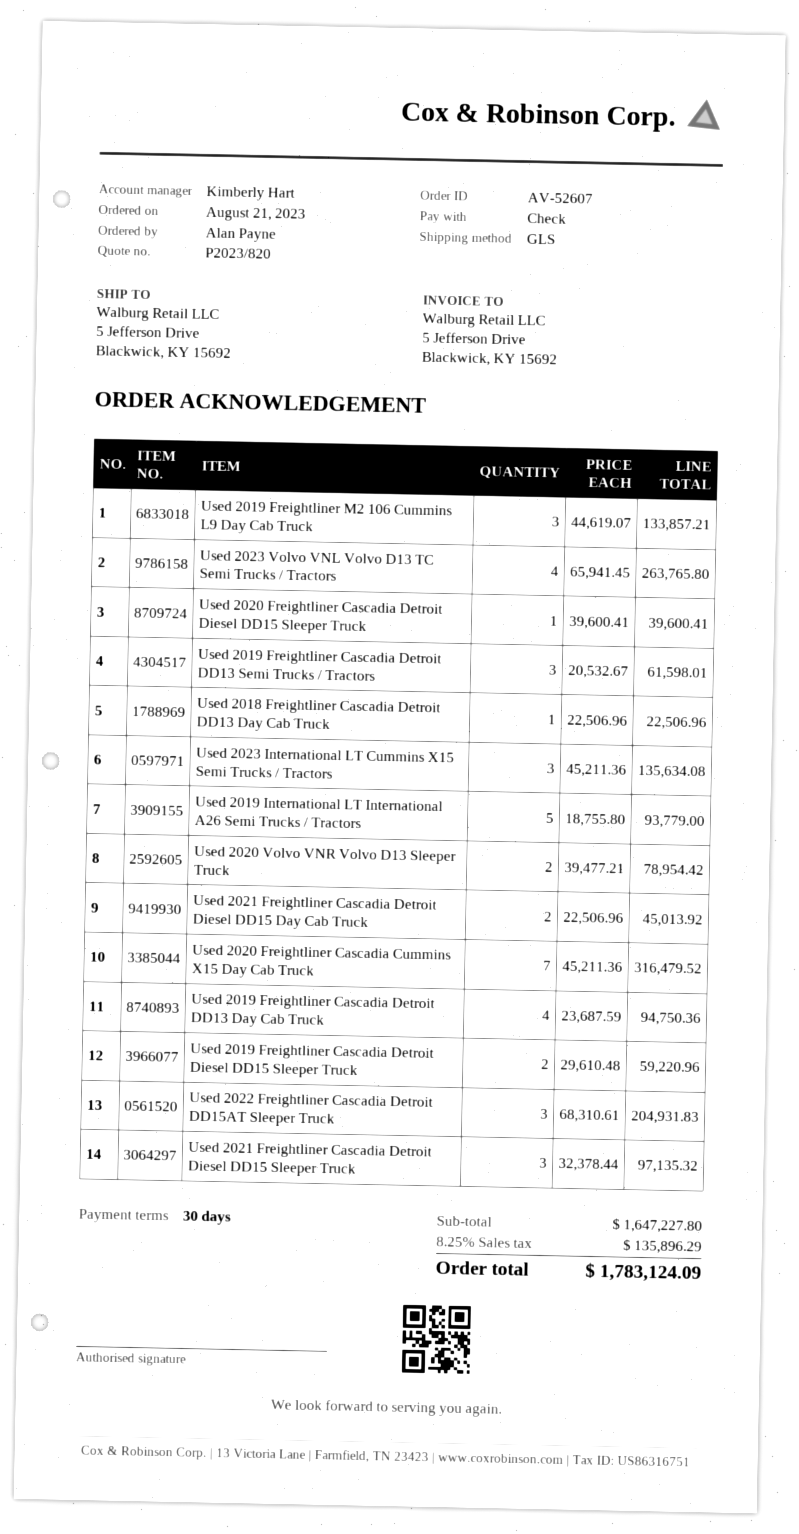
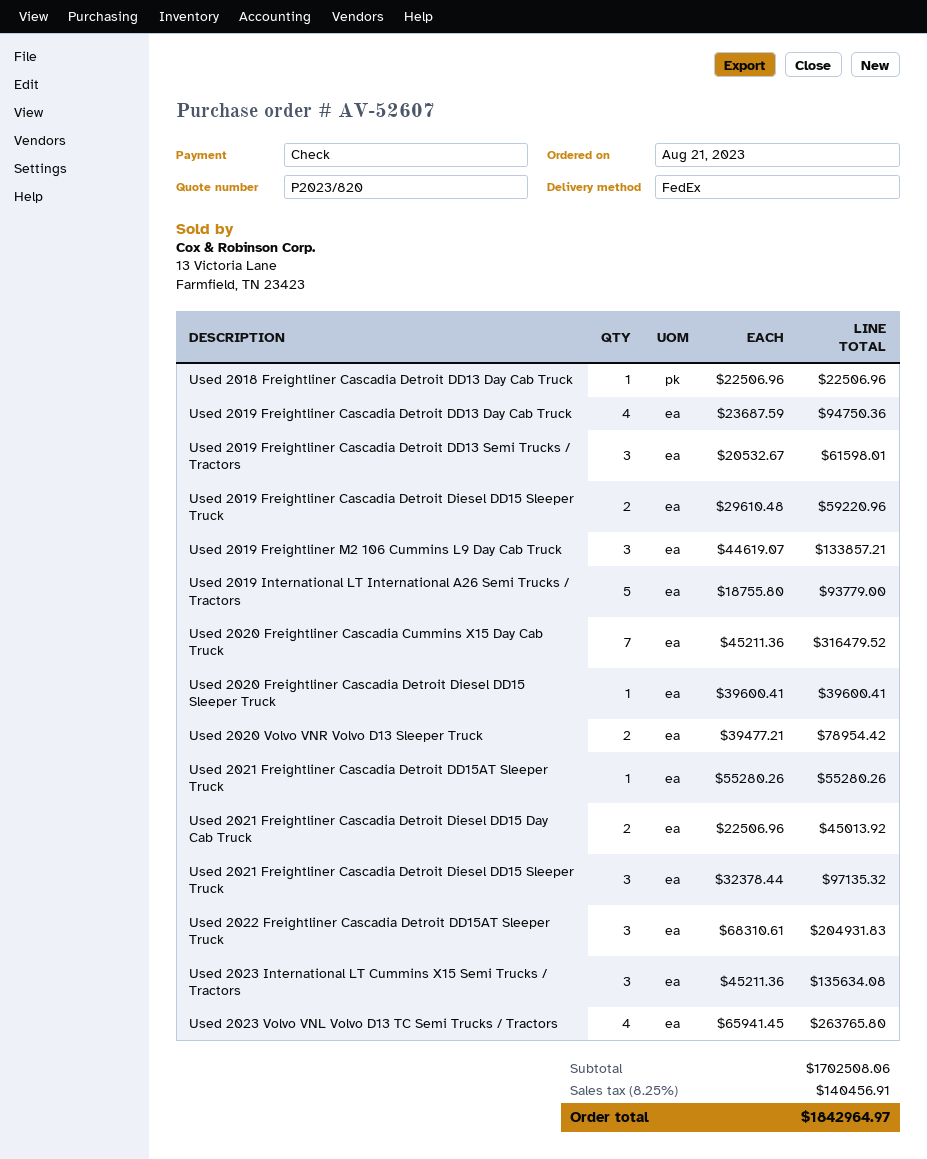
shipping method: GLS -> FedEx
Used 2021 Freightliner Cascadia Detroit DD15AT Sleeper Truck: none -> 1 x 55280.26 = 55280.26
subtotal: 1647227.80 -> 1702508.06
tax: 8.25% = 135896.29 -> 8.25% = 140456.91
total: 1783124.09 -> 1842964.97

